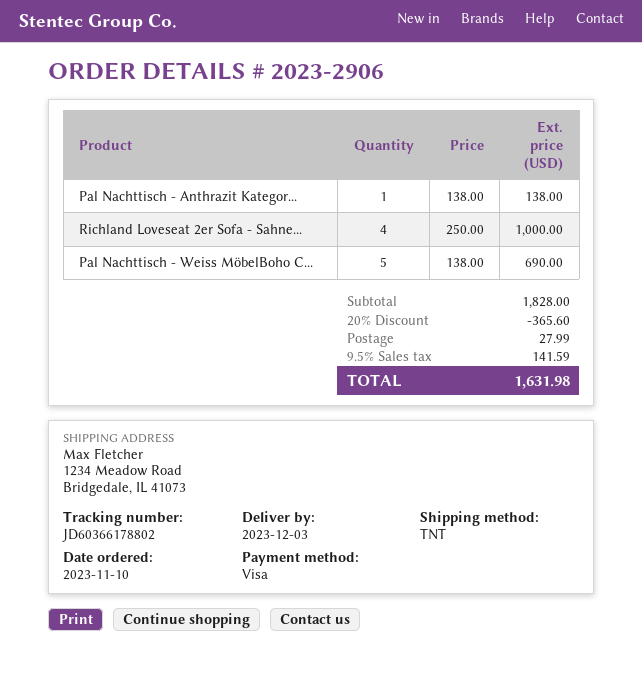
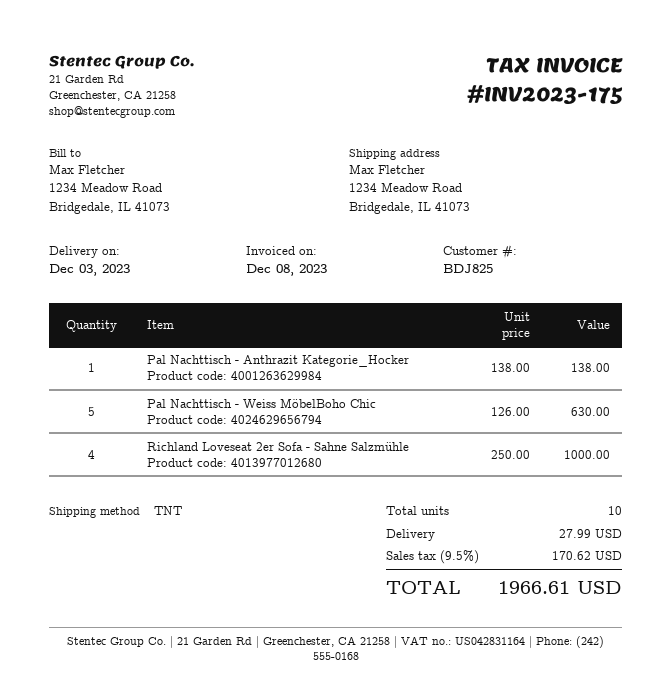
Pal Nachttisch - Weiss MöbelBoho C...: 5 x 138.00 = 690.00 -> 5 x 126.00 = 630.00
discount: 20% = 365.60 -> none
tax: 9.5% = 141.59 -> 9.5% = 170.62
total: 1631.98 -> 1966.61

